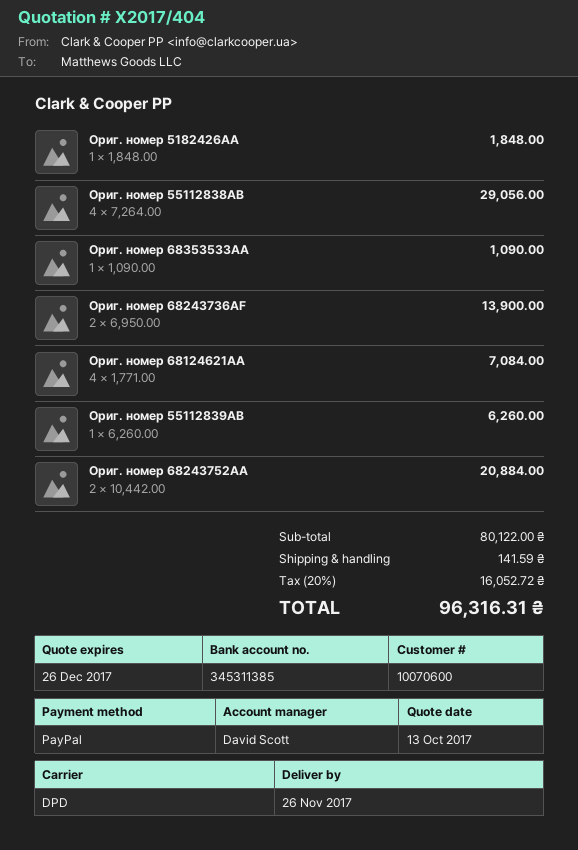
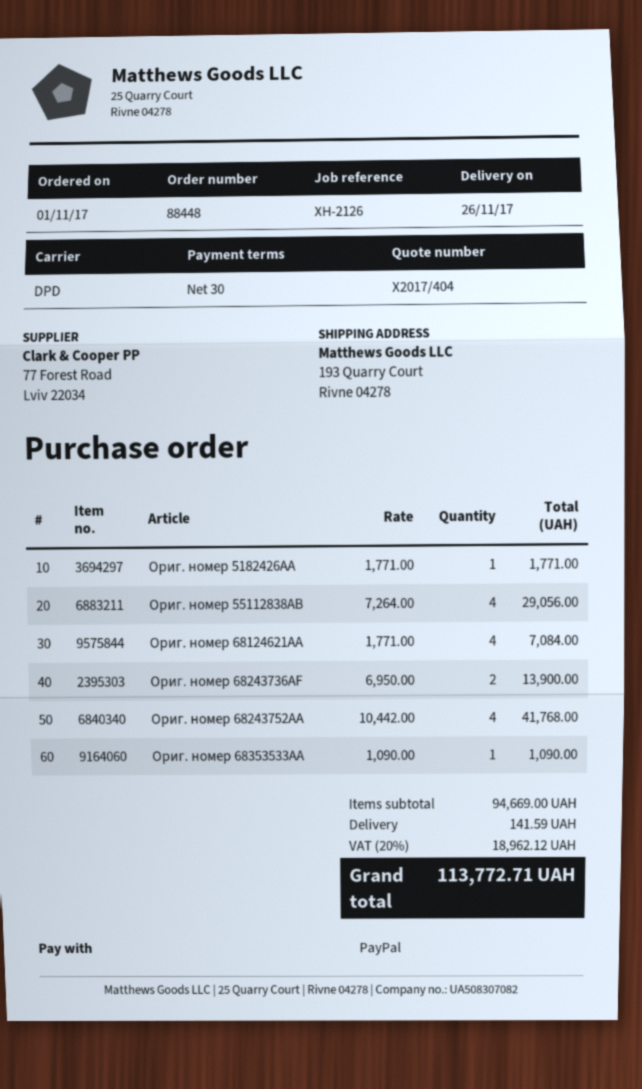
Ориг. номер 5182426AA: 1 x 1848.00 = 1848.00 -> 1 x 1771.00 = 1771.00
Ориг. номер 55112839AB: 1 x 6260.00 = 6260.00 -> none
Ориг. номер 68243752AA: 2 x 10442.00 = 20884.00 -> 4 x 10442.00 = 41768.00
subtotal: 80122.00 -> 94669.00
tax: 20% = 16052.72 -> 20% = 18962.12
total: 96316.31 -> 113772.71

